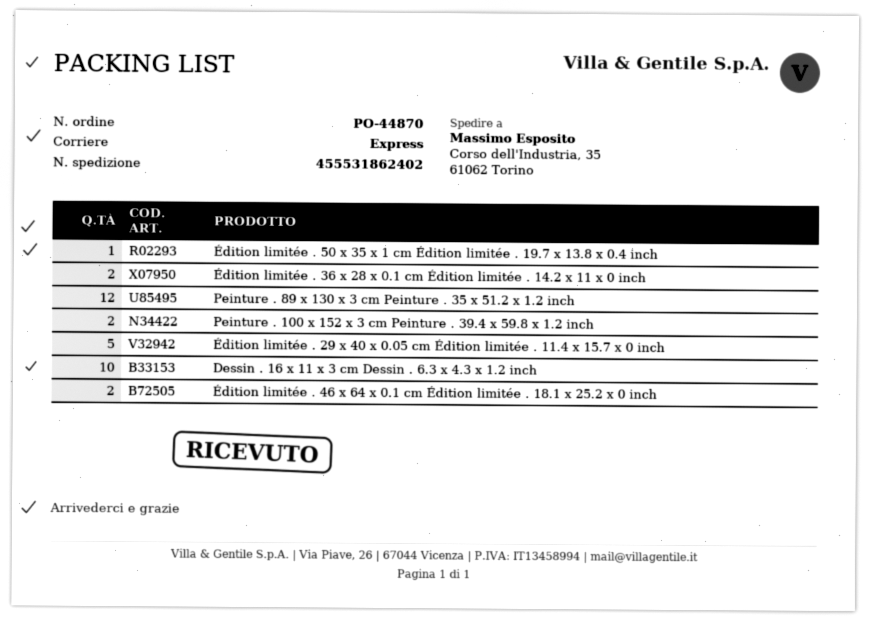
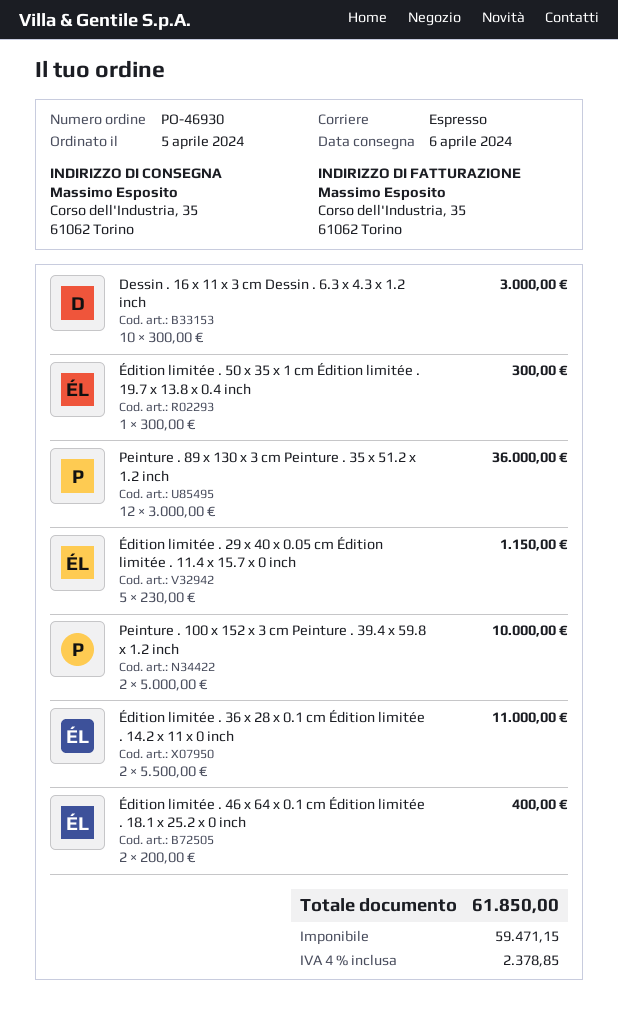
order number: PO-44870 -> PO-46930

